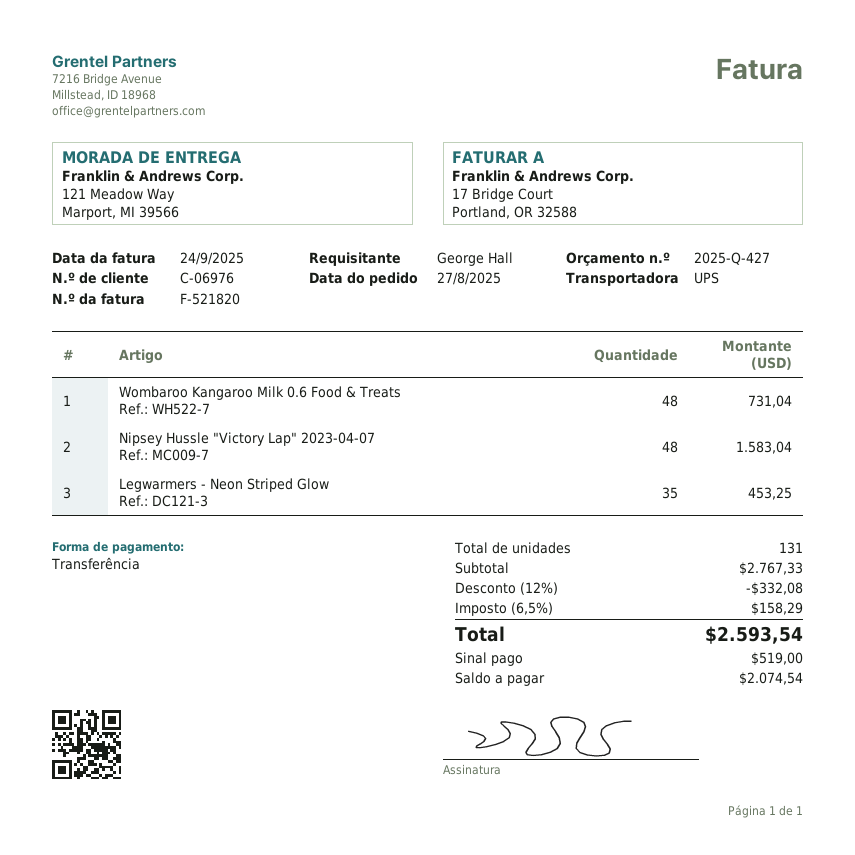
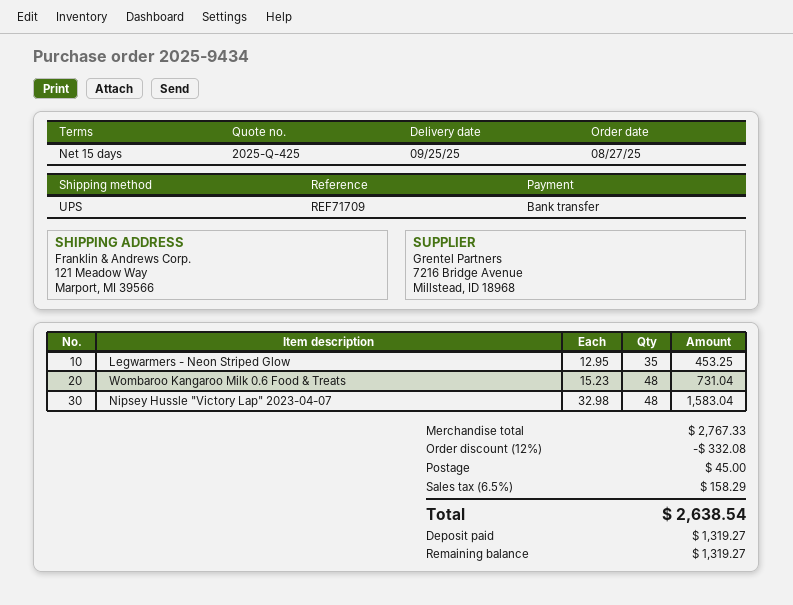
quote number: 2025-Q-427 -> 2025-Q-425
shipping: none -> 45.00
total: 2593.54 -> 2638.54
deposit: 519.00 -> 1319.27
balance: 2074.54 -> 1319.27

